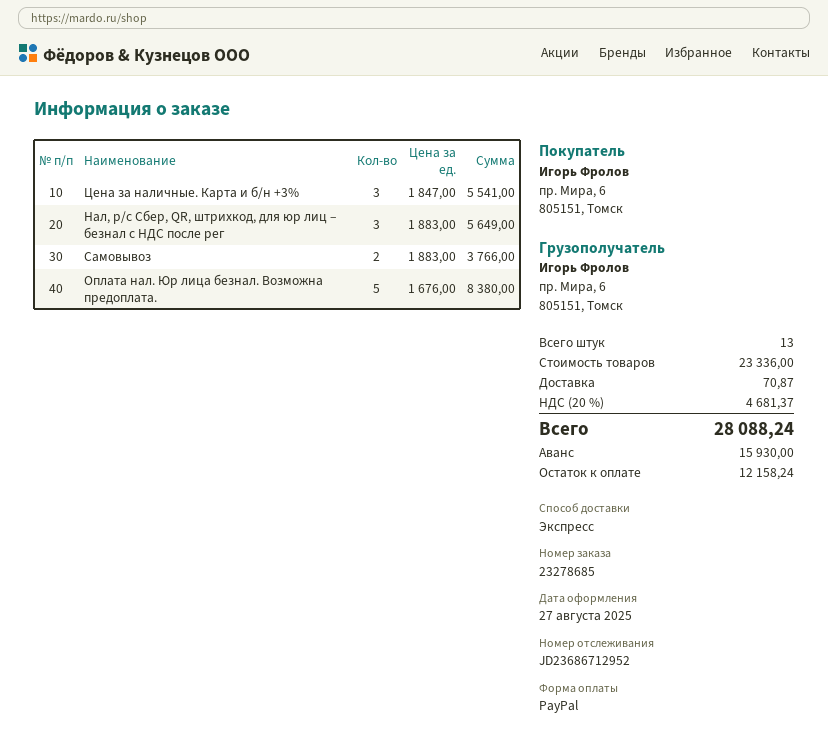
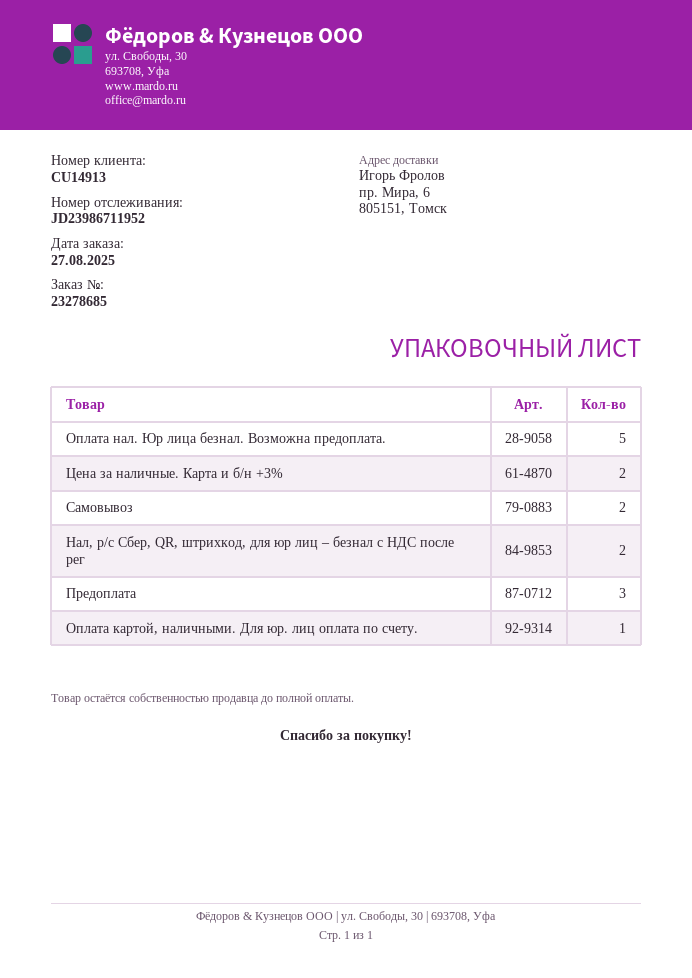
tracking number: JD23686712952 -> JD23986711952
Цена за наличные. Карта и б/н +3%: 3 -> 2
Нал, р/с Сбер, QR, штрихкод, для юр лиц – безнал с НДС после рег: 3 -> 2
Предоплата: none -> 3
Оплата картой, наличными. Для юр. лиц оплата по счету.: none -> 1

